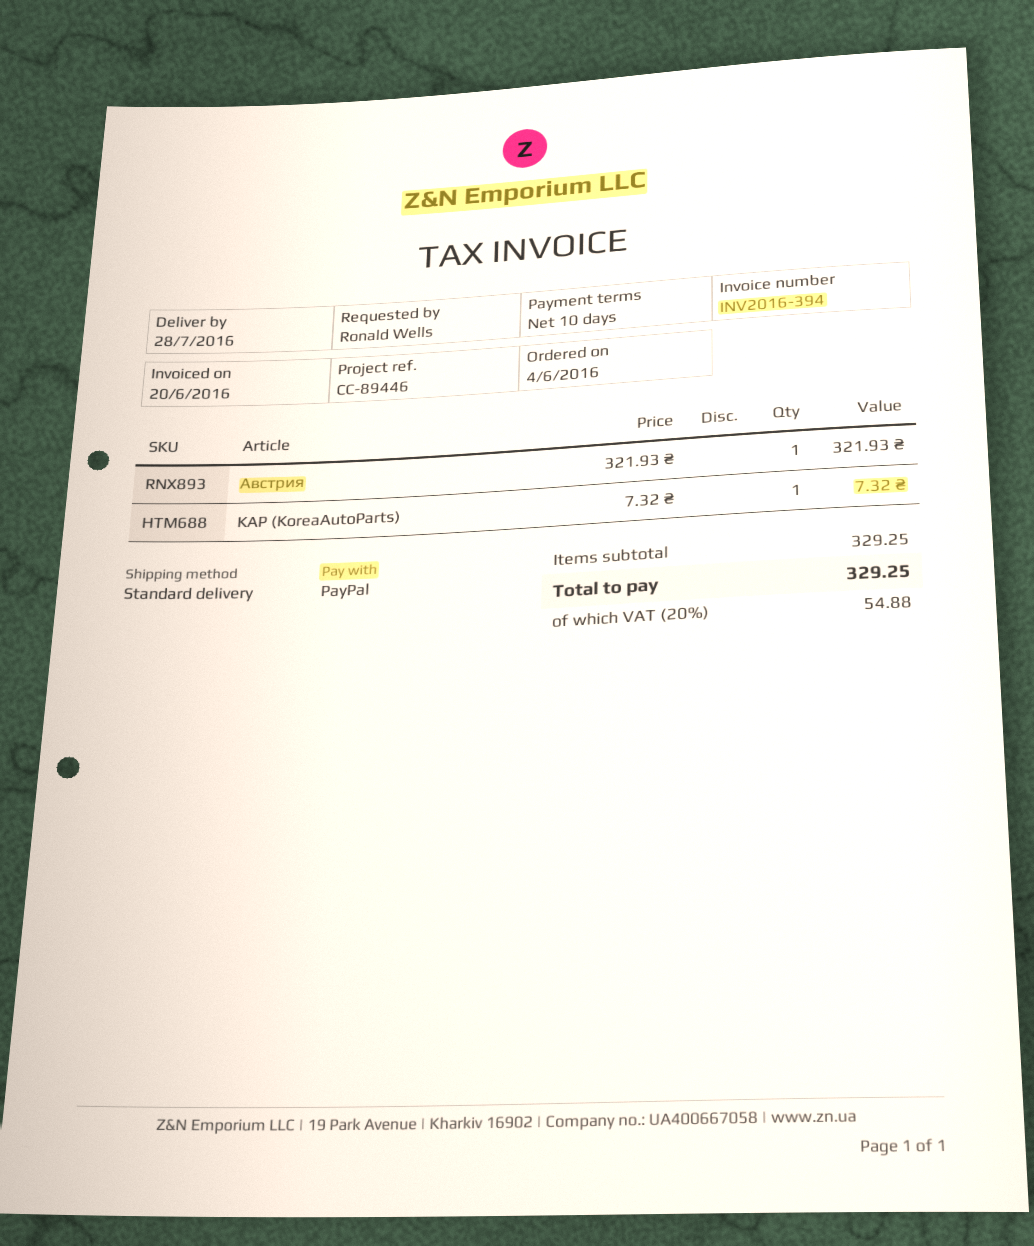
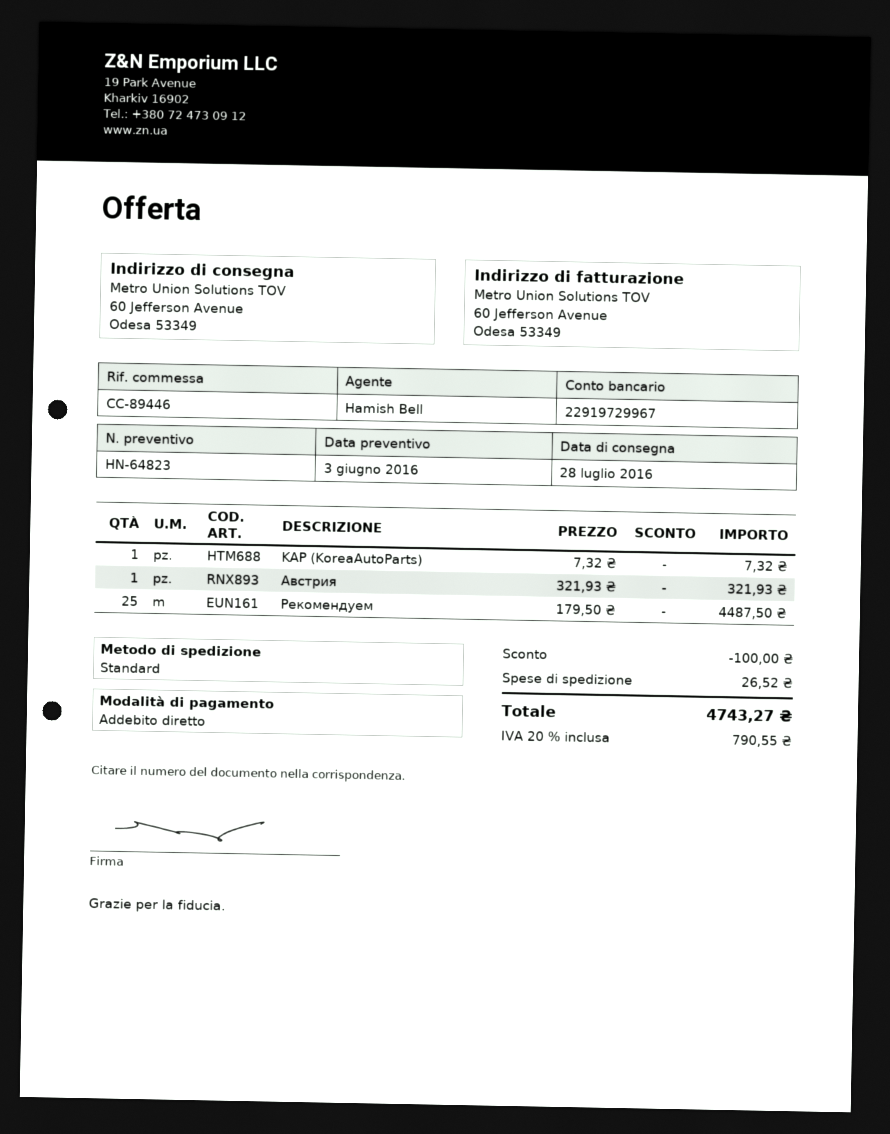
payment method: PayPal -> direct debit
Рекомендуем: none -> 25 x 179.50 = 4487.50
discount: none -> 100.00
shipping: none -> 26.52
tax: 20% = 54.88 -> 20% = 790.55
total: 329.25 -> 4743.27

